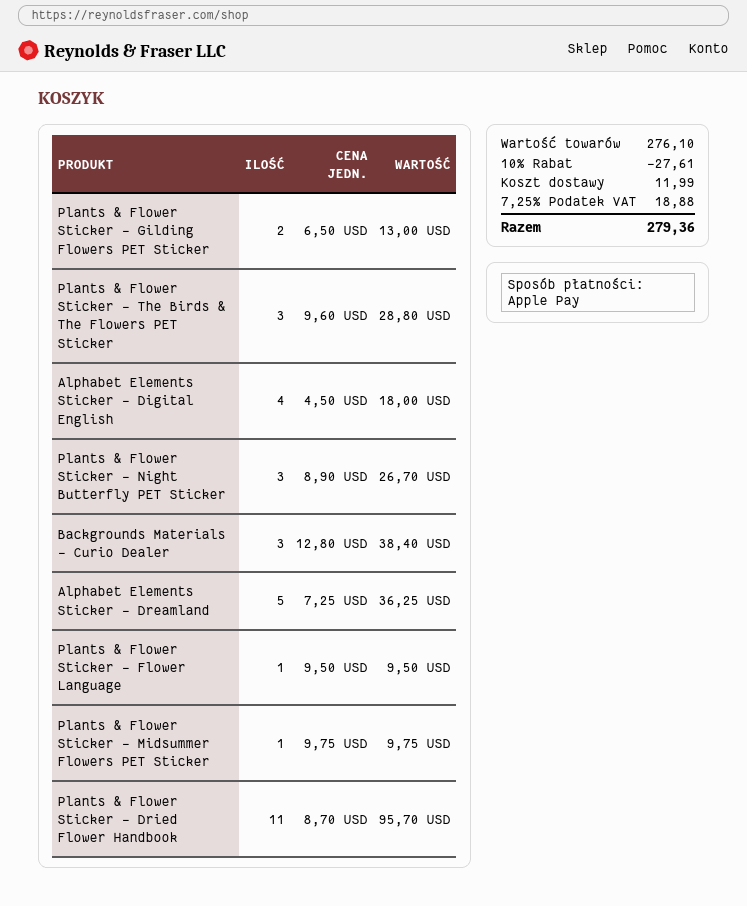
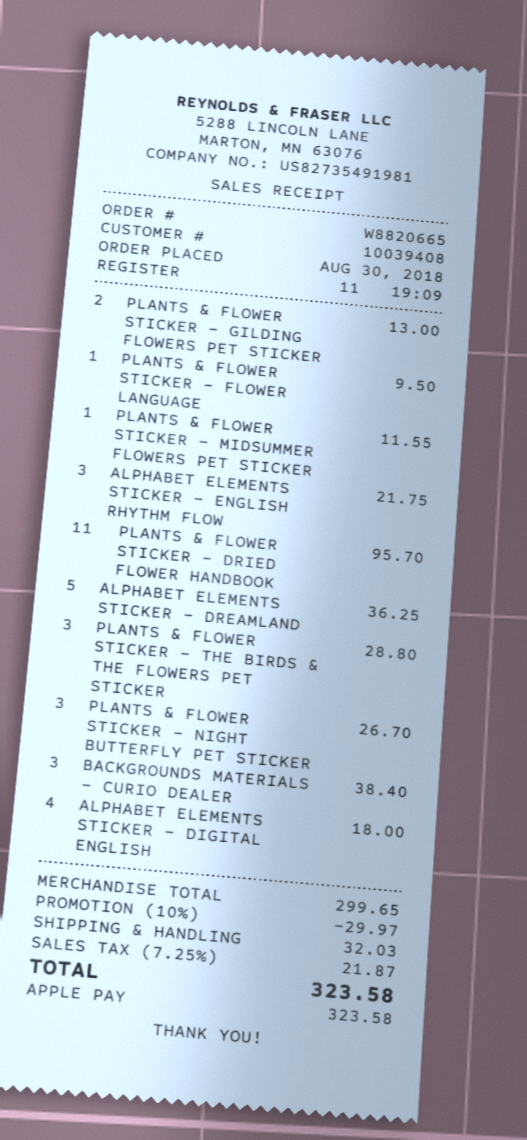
Plants & Flower Sticker - Midsummer Flowers PET Sticker: 1 for 9.75 -> 1 for 11.55
ALPHABET ELEMENTS STICKER - ENGLISH RHYTHM FLOW: none -> 3 for 21.75
subtotal: 276.10 -> 299.65
discount: 10% = 27.61 -> 10% = 29.97
shipping: 11.99 -> 32.03
tax: 7.25% = 18.88 -> 7.25% = 21.87
total: 279.36 -> 323.58

